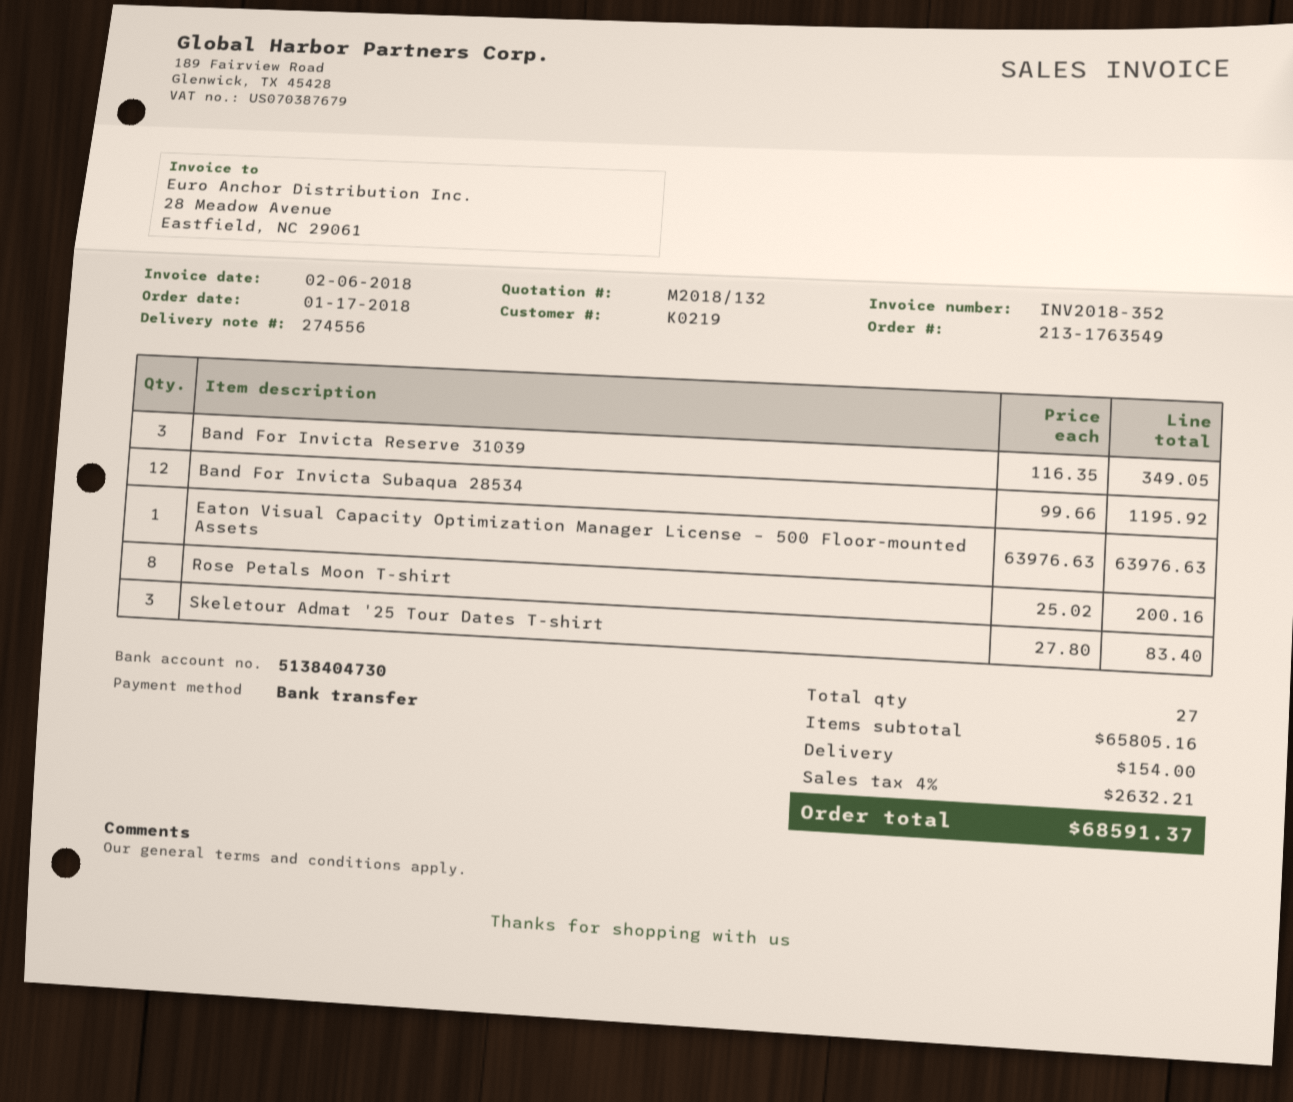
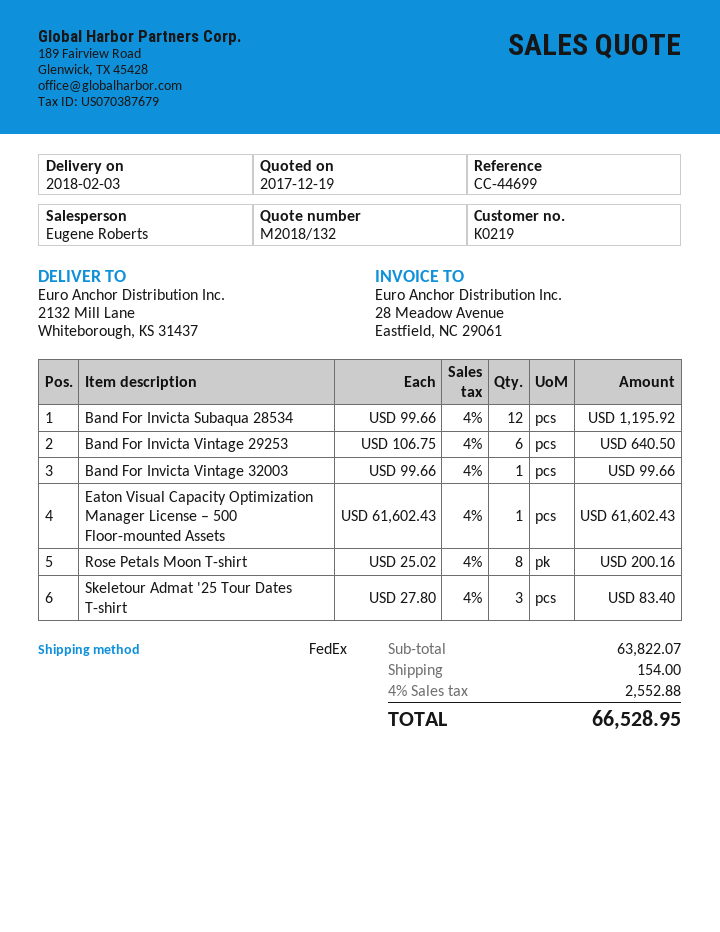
Band For Invicta Reserve 31039: 3 x 116.35 = 349.05 -> none
Eaton Visual Capacity Optimization Manager License – 500 Floor-mounted Assets: 1 x 63976.63 = 63976.63 -> 1 x 61602.43 = 61602.43
Band For Invicta Vintage 29253: none -> 6 x 106.75 = 640.50
Band For Invicta Vintage 32003: none -> 1 x 99.66 = 99.66
subtotal: 65805.16 -> 63822.07
tax: 4% = 2632.21 -> 4% = 2552.88
total: 68591.37 -> 66528.95

